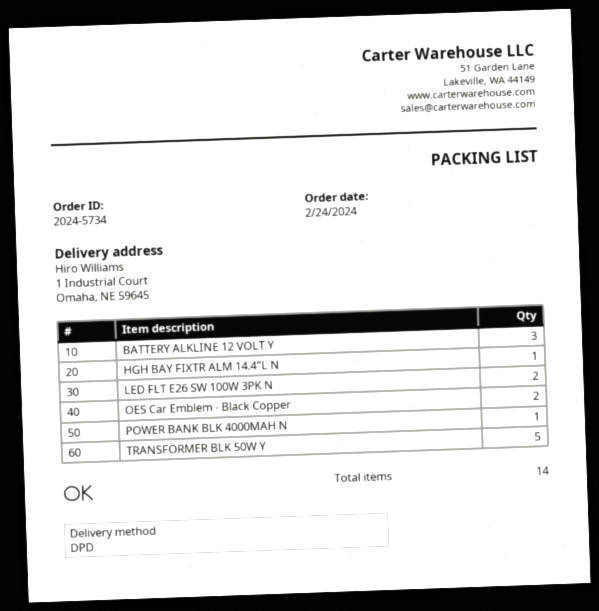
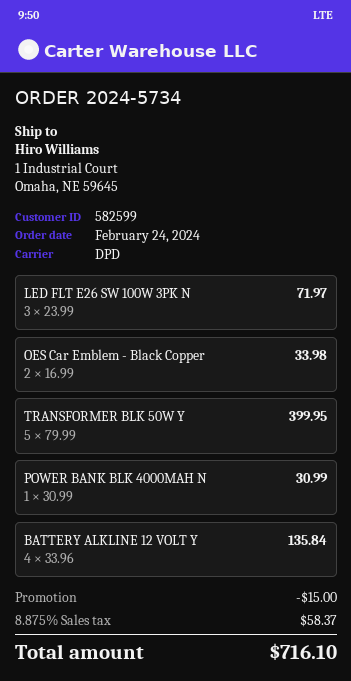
BATTERY ALKLINE 12 VOLT Y: 3 -> 4
HGH BAY FIXTR ALM 14.4"L N: 1 -> none
LED FLT E26 SW 100W 3PK N: 2 -> 3

